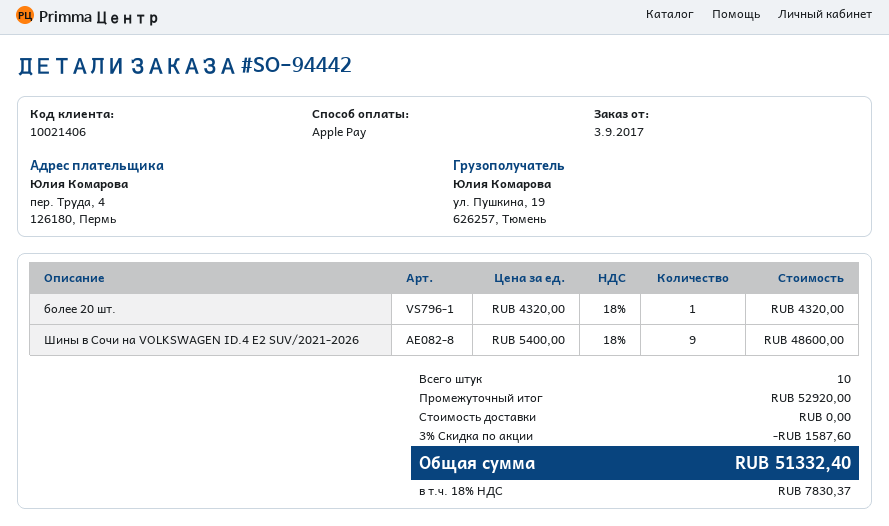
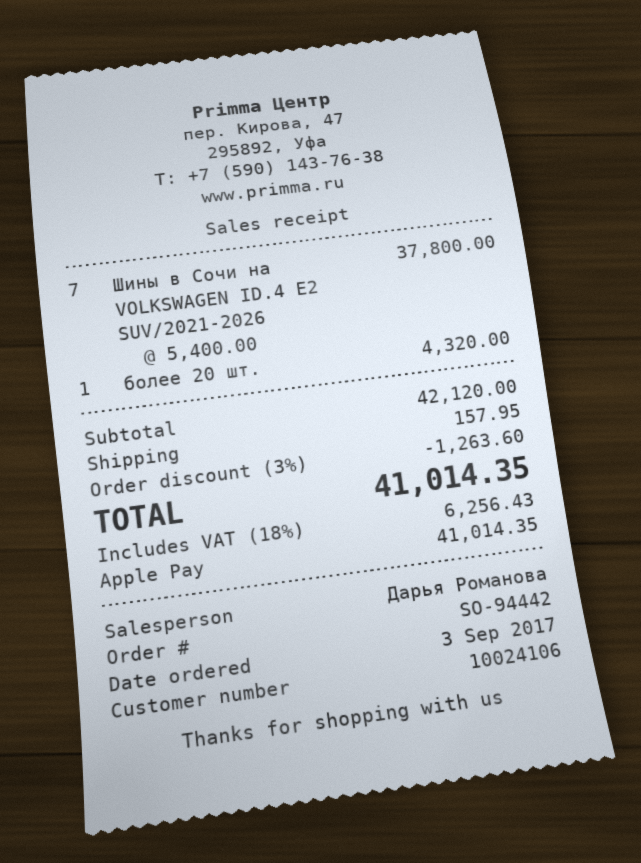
customer number: 10021406 -> 10024106
Шины в Сочи на VOLKSWAGEN ID.4 E2 SUV/2021-2026: 9 x 5400.00 = 48600.00 -> 7 x 5400.00 = 37800.00
subtotal: 52920.00 -> 42120.00
discount: 3% = 1587.60 -> 3% = 1263.60
shipping: 0.00 -> 157.95
tax: 18% = 7830.37 -> 18% = 6256.43
total: 51332.40 -> 41014.35

